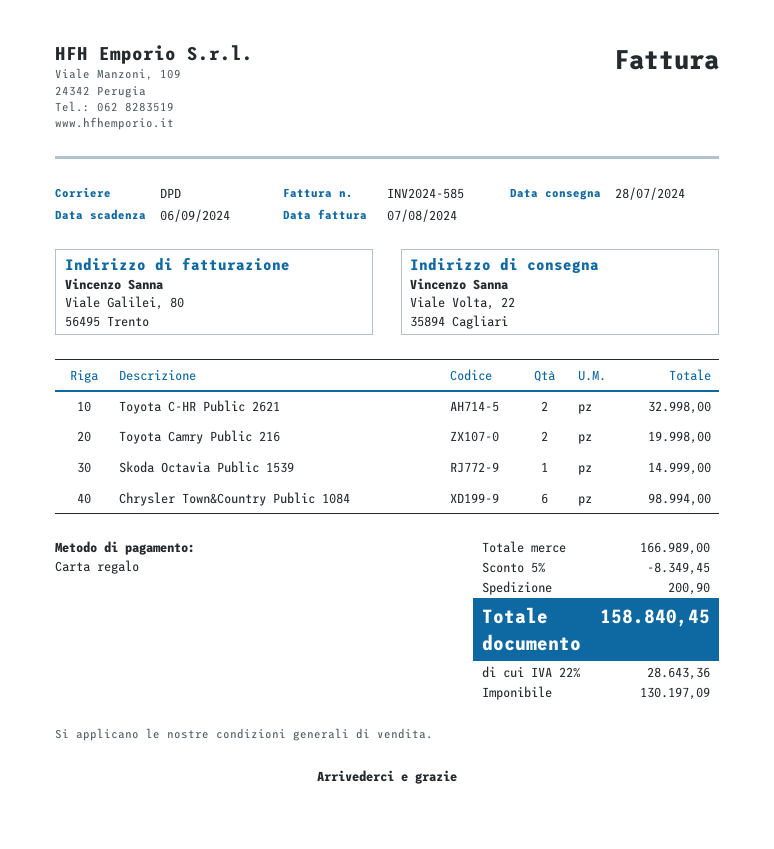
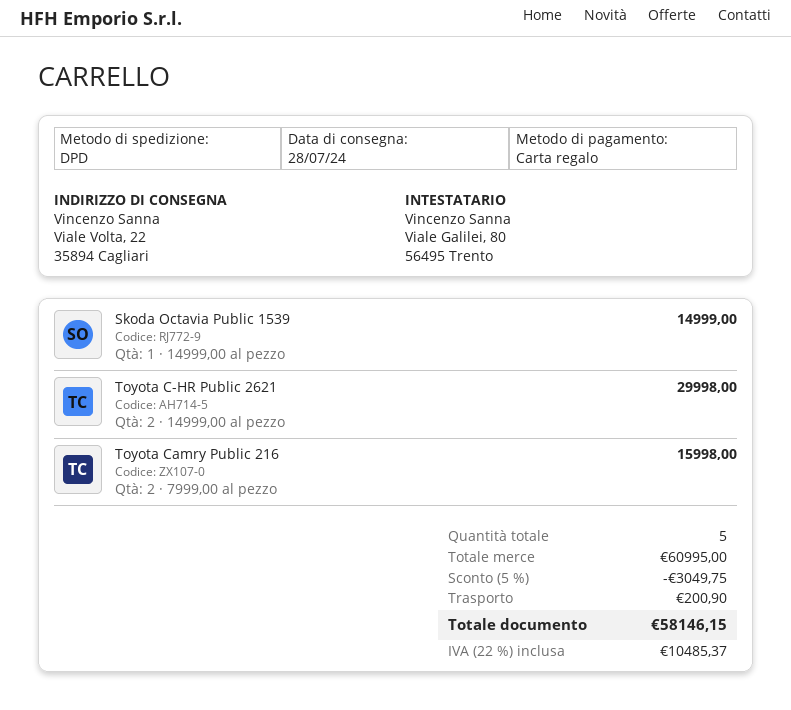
Toyota C-HR Public 2621: 2 for 32998.00 -> 2 for 29998.00
Toyota Camry Public 216: 2 for 19998.00 -> 2 for 15998.00
Chrysler Town&Country Public 1084: 6 for 98994.00 -> none
subtotal: 166989.00 -> 60995.00
discount: 5% = 8349.45 -> 5% = 3049.75
tax: 22% = 28643.36 -> 22% = 10485.37
total: 158840.45 -> 58146.15

